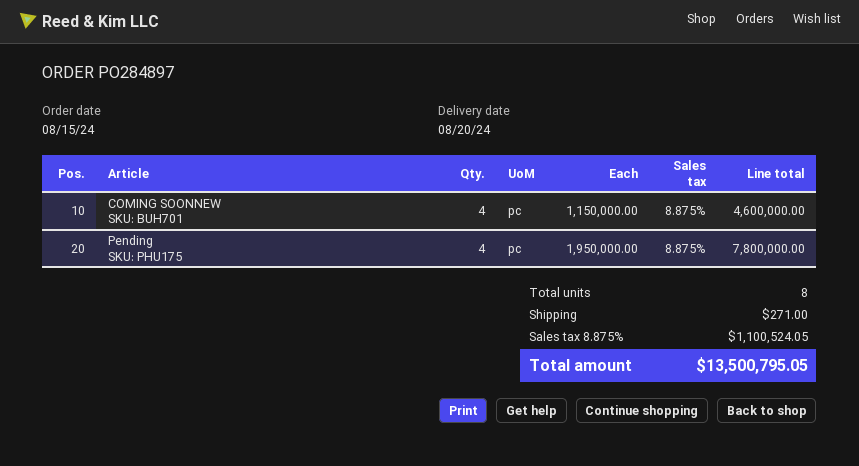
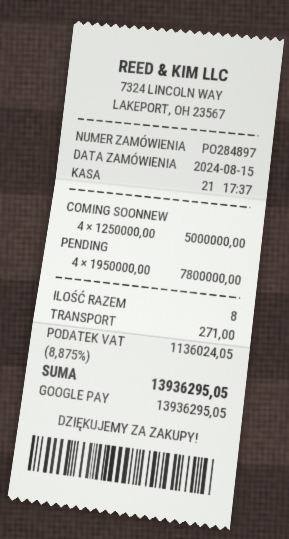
COMING SOONNEW: 4 x 1150000.00 = 4600000.00 -> 4 x 1250000.00 = 5000000.00
tax: 8.875% = 1100524.05 -> 8.875% = 1136024.05
total: 13500795.05 -> 13936295.05

